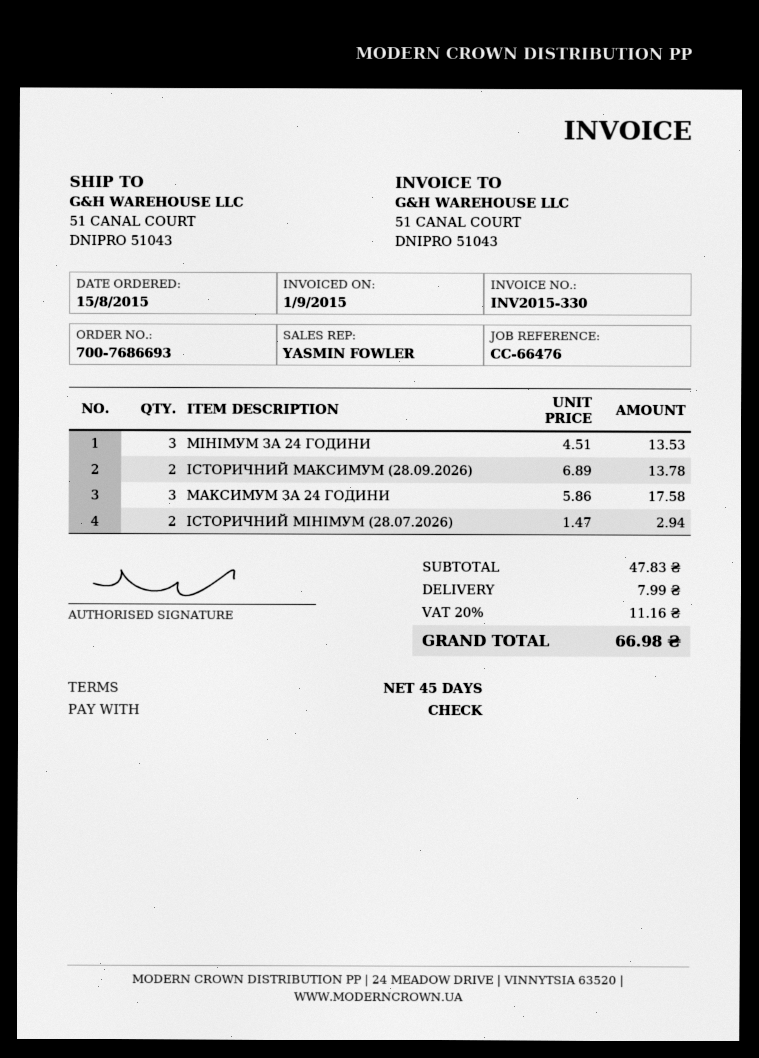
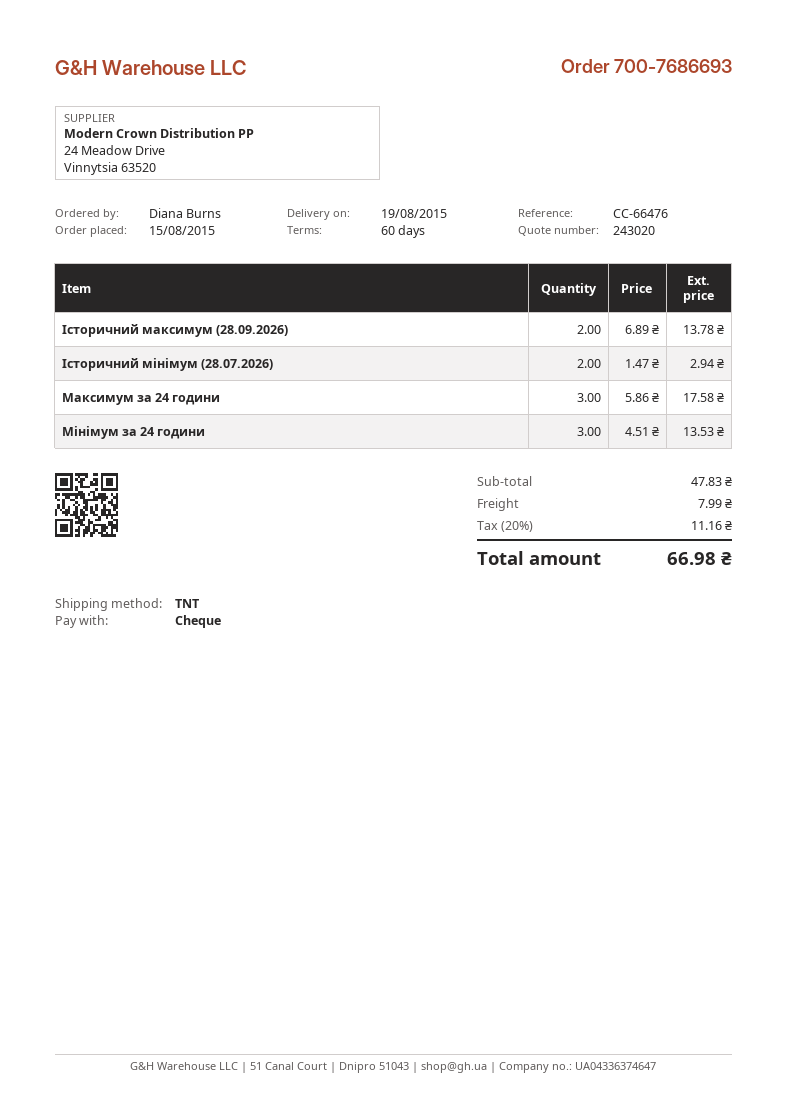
payment terms: 45 days -> 60 days

